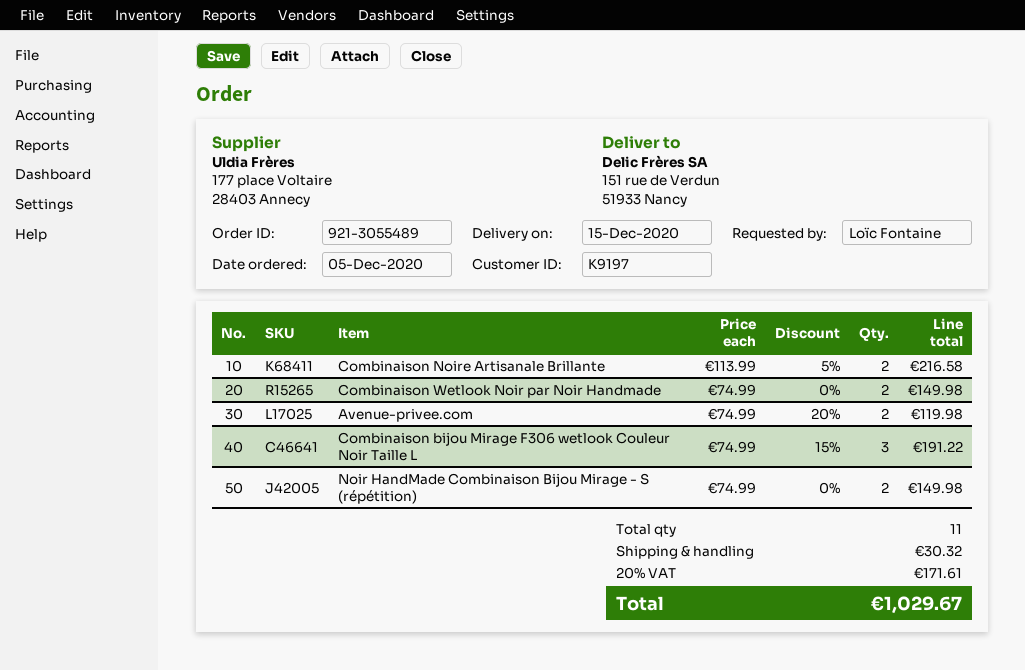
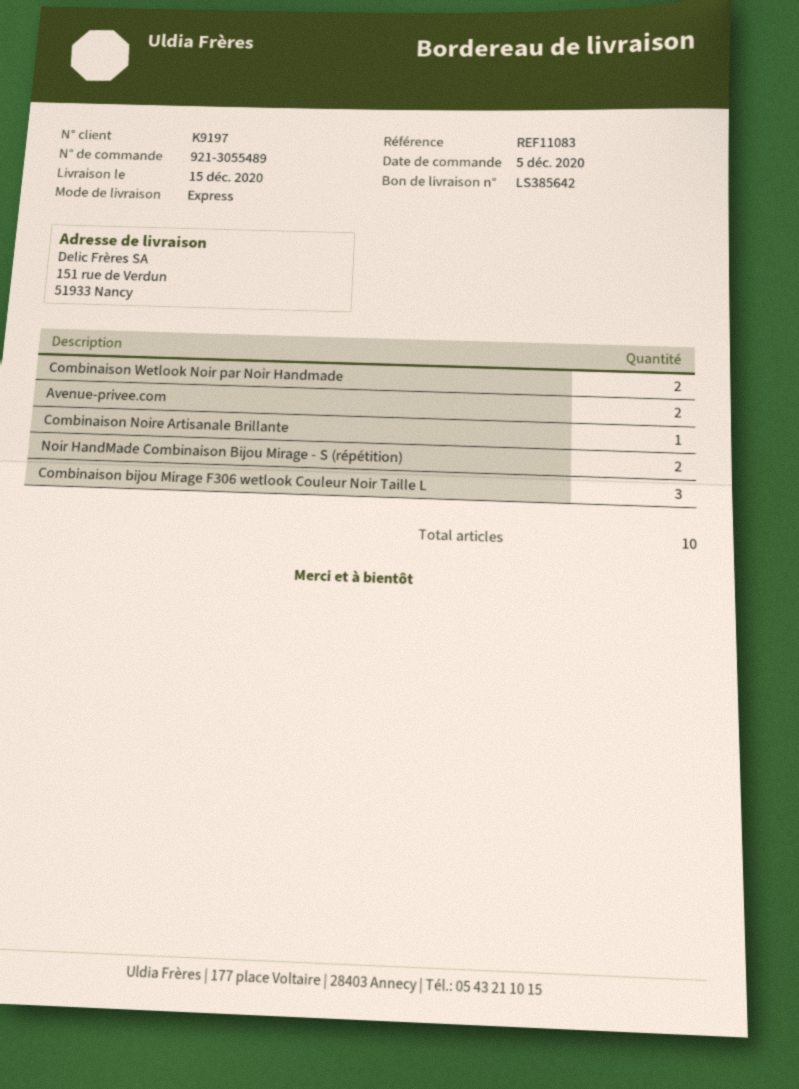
Combinaison Noire Artisanale Brillante: 2 -> 1
total quantity: 11 -> 10

